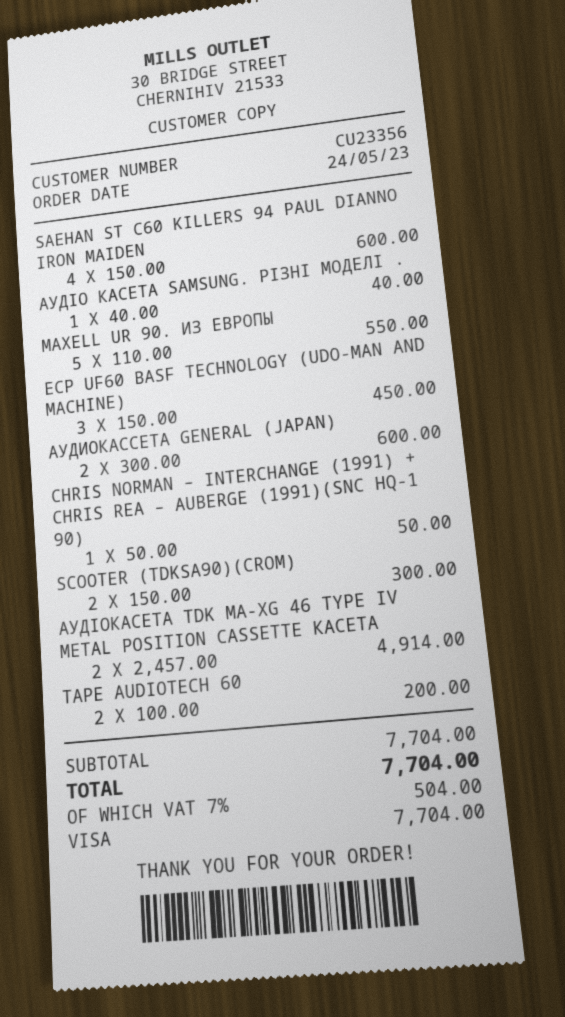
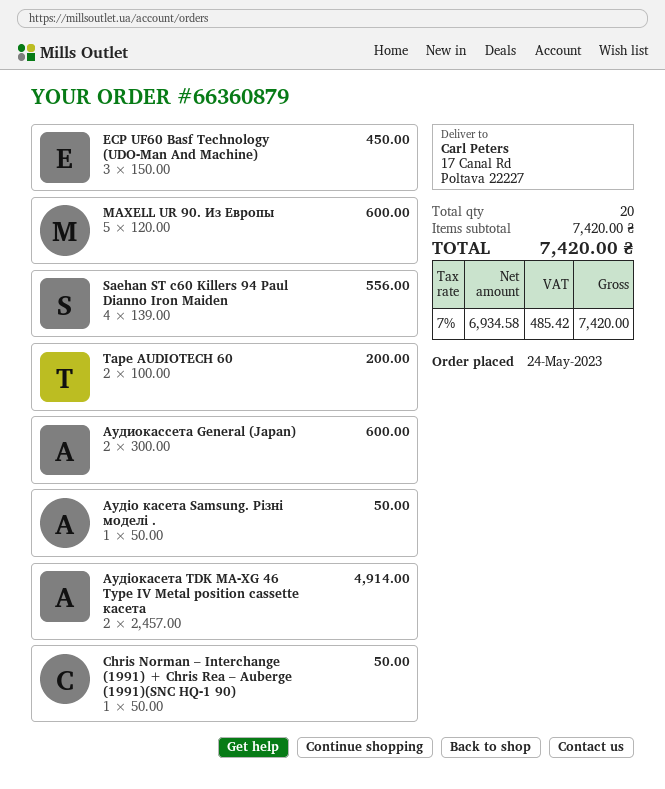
SAEHAN ST C60 KILLERS 94 PAUL DIANNO IRON MAIDEN: 4 x 150.00 = 600.00 -> 4 x 139.00 = 556.00
АУДІО КАСЕТА SAMSUNG. РІЗНІ МОДЕЛІ .: 1 x 40.00 = 40.00 -> 1 x 50.00 = 50.00
MAXELL UR 90. ИЗ ЕВРОПЫ: 5 x 110.00 = 550.00 -> 5 x 120.00 = 600.00
SCOOTER (TDKSA90)(CROM): 2 x 150.00 = 300.00 -> none
subtotal: 7704.00 -> 7420.00
tax: 7% = 504.00 -> 7% = 485.42
total: 7704.00 -> 7420.00

